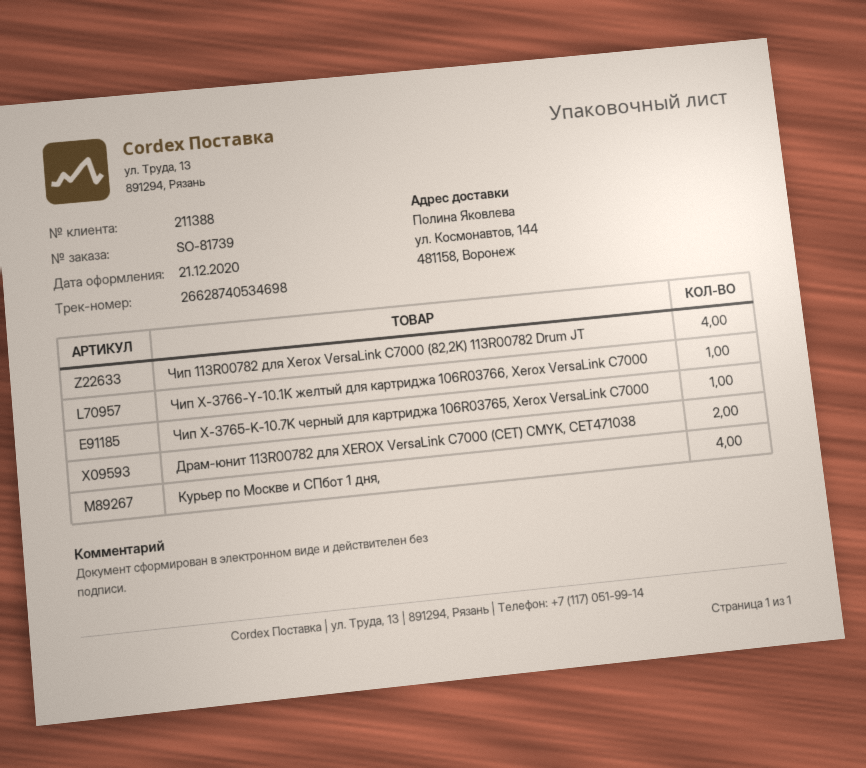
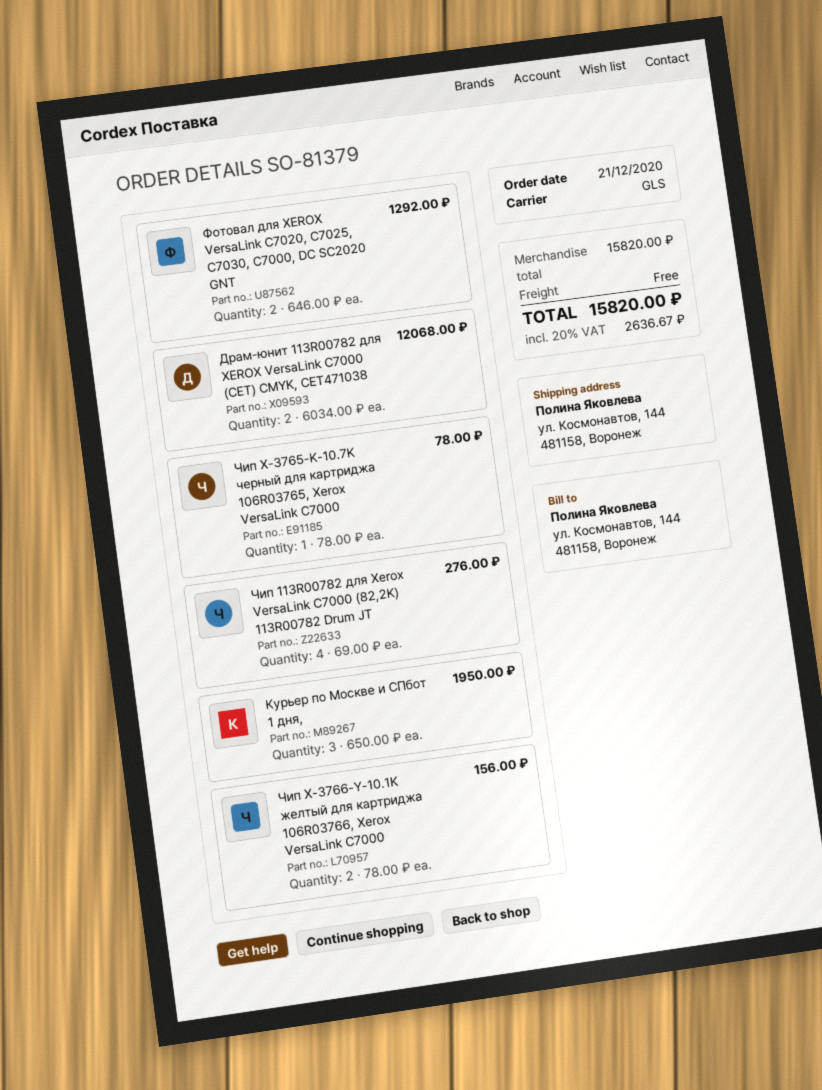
order number: SO-81739 -> SO-81379
Чип X-3766-Y-10.1K желтый для картриджа 106R03766, Xerox VersaLink C7000: 1 -> 2
Курьер по Москве и СПбот 1 дня,: 4 -> 3
Фотовал для XEROX VersaLink C7020, C7025, C7030, C7000, DC SC2020 GNT: none -> 2

